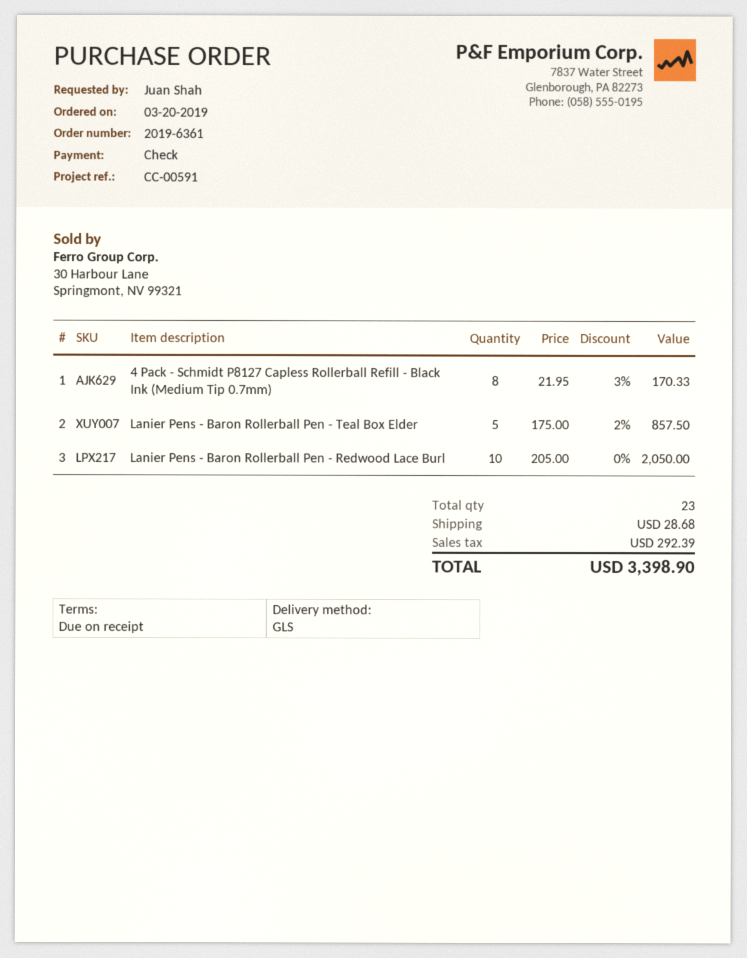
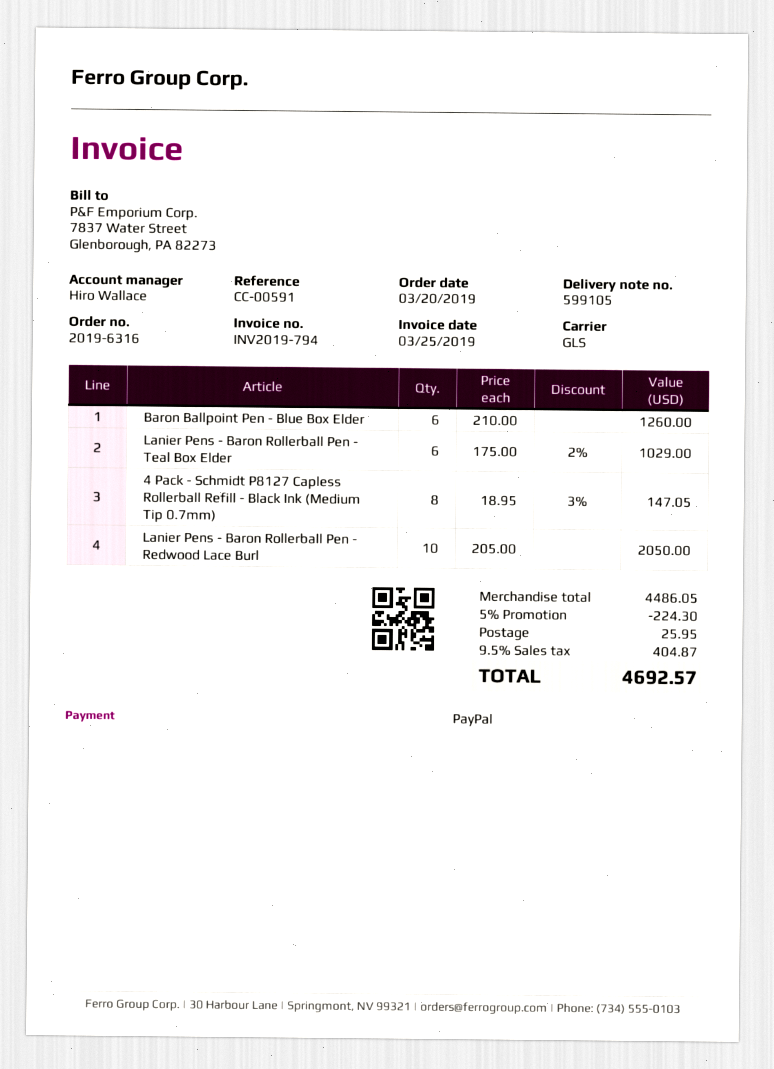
order number: 2019-6361 -> 2019-6316
payment method: cheque -> PayPal
4 Pack - Schmidt P8127 Capless Rollerball Refill - Black Ink (Medium Tip 0.7mm): 8 x 21.95 - 3% = 170.33 -> 8 x 18.95 - 3% = 147.05
Lanier Pens - Baron Rollerball Pen - Teal Box Elder: 5 x 175.00 - 2% = 857.50 -> 6 x 175.00 - 2% = 1029.00
Baron Ballpoint Pen - Blue Box Elder: none -> 6 x 210.00 = 1260.00
discount: none -> 5% = 224.30
shipping: 28.68 -> 25.95
tax: 292.39 -> 404.87
total: 3398.90 -> 4692.57

